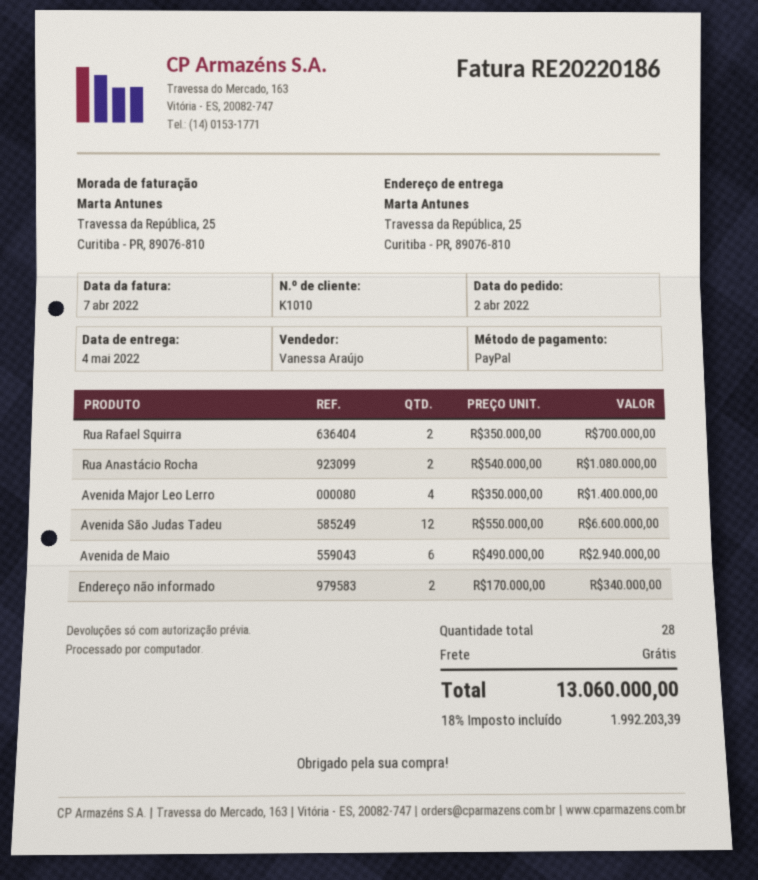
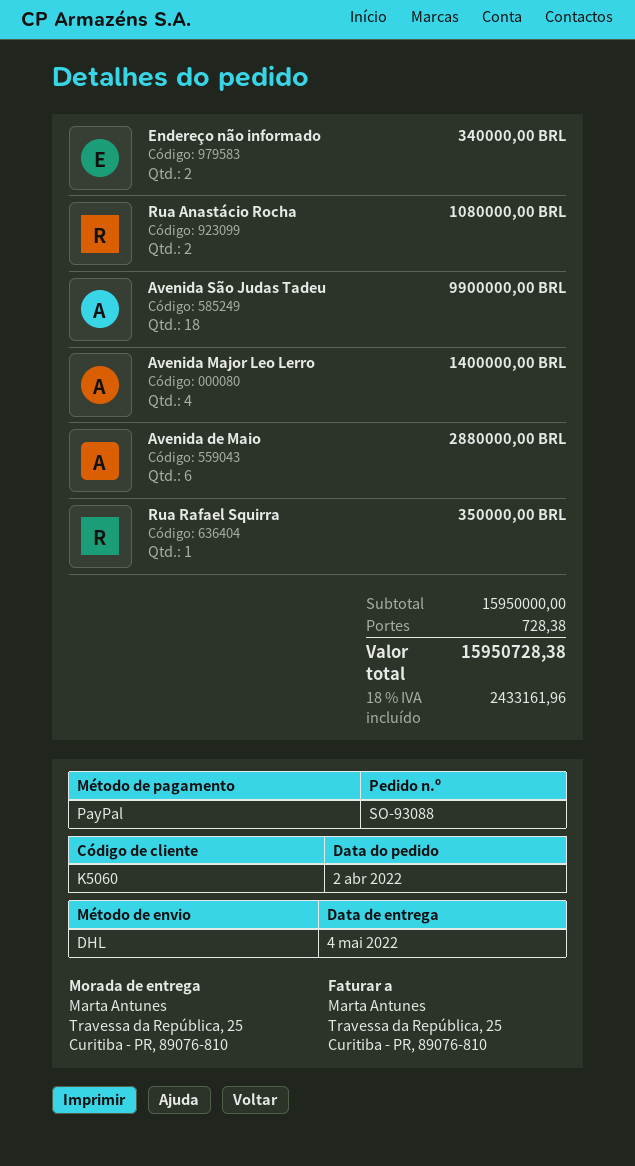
customer number: K1010 -> K5060
Rua Rafael Squirra: 2 for 700000.00 -> 1 for 350000.00
Avenida São Judas Tadeu: 12 for 6600000.00 -> 18 for 9900000.00
Avenida de Maio: 6 for 2940000.00 -> 6 for 2880000.00
shipping: 0.00 -> 728.38
tax: 18% = 1992203.39 -> 18% = 2433161.96
total: 13060000.00 -> 15950728.38

